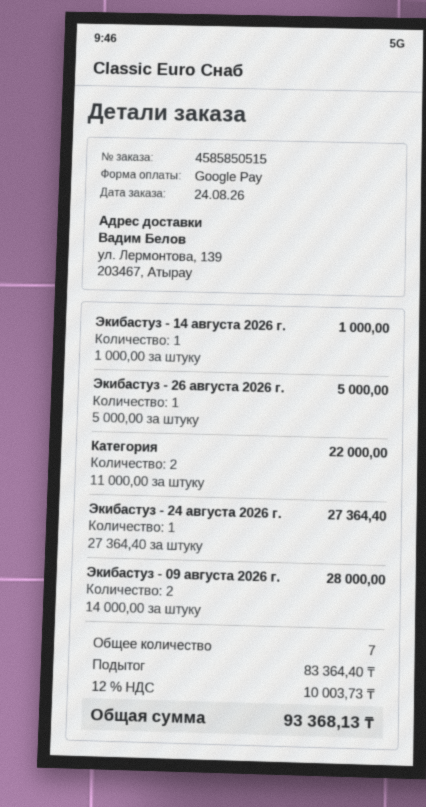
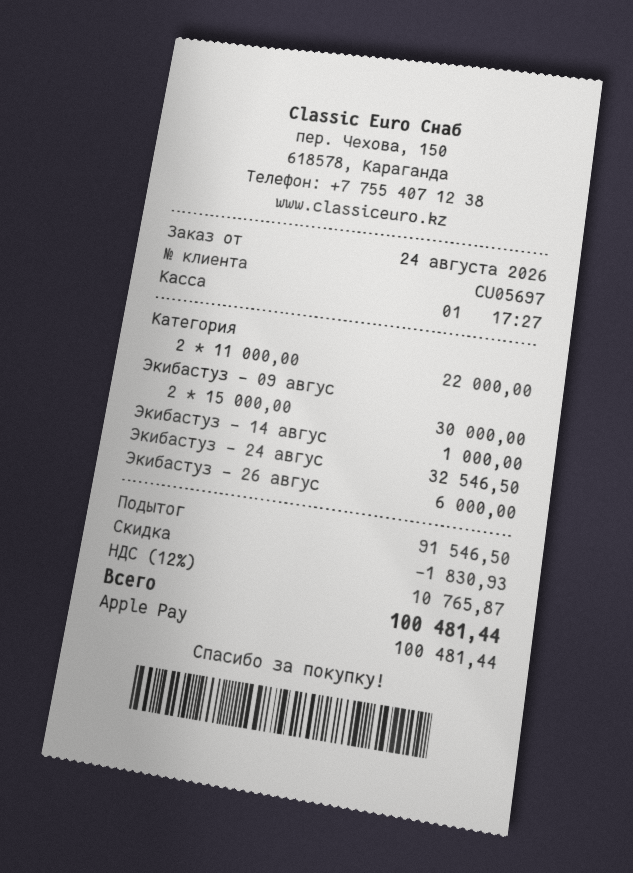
payment method: Google Pay -> Apple Pay
Экибастуз - 26 августа 2026 г.: 1 x 5000.00 = 5000.00 -> 1 x 6000.00 = 6000.00
Экибастуз - 24 августа 2026 г.: 1 x 27364.40 = 27364.40 -> 1 x 32546.50 = 32546.50
Экибастуз - 09 августа 2026 г.: 2 x 14000.00 = 28000.00 -> 2 x 15000.00 = 30000.00
subtotal: 83364.40 -> 91546.50
discount: none -> 1830.93
tax: 12% = 10003.73 -> 12% = 10765.87
total: 93368.13 -> 100481.44

